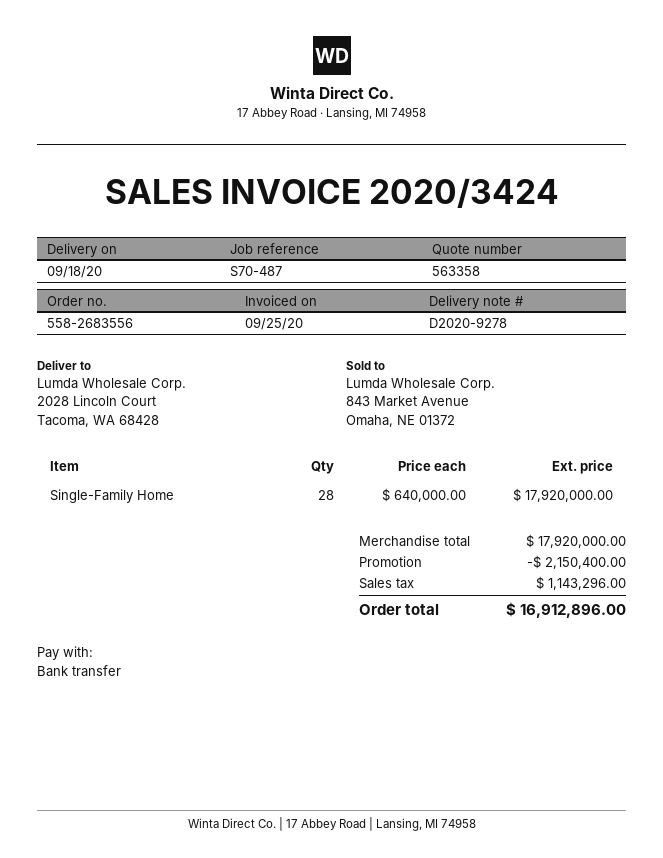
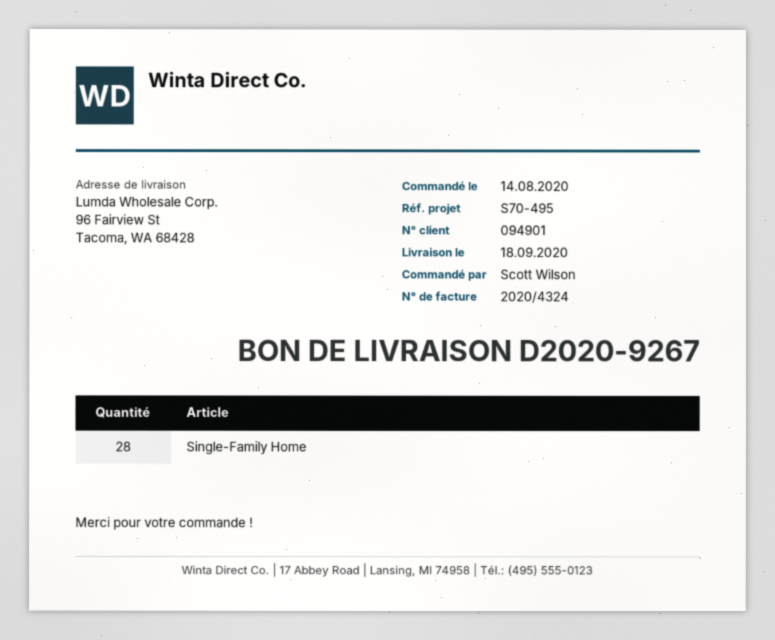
delivery note number: D2020-9278 -> D2020-9267
invoice number: 2020/3424 -> 2020/4324
reference: S70-487 -> S70-495
ship to: 2028 Lincoln Court, Tacoma, WA 68428 -> 96 Fairview St, Tacoma, WA 68428

